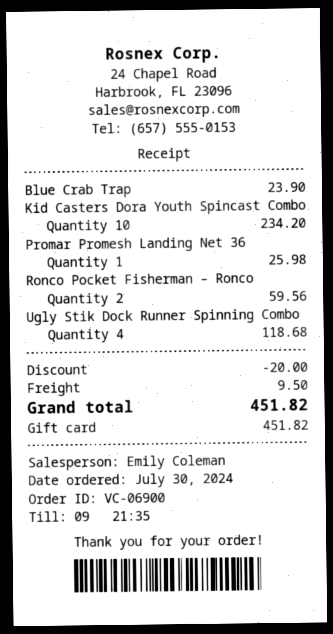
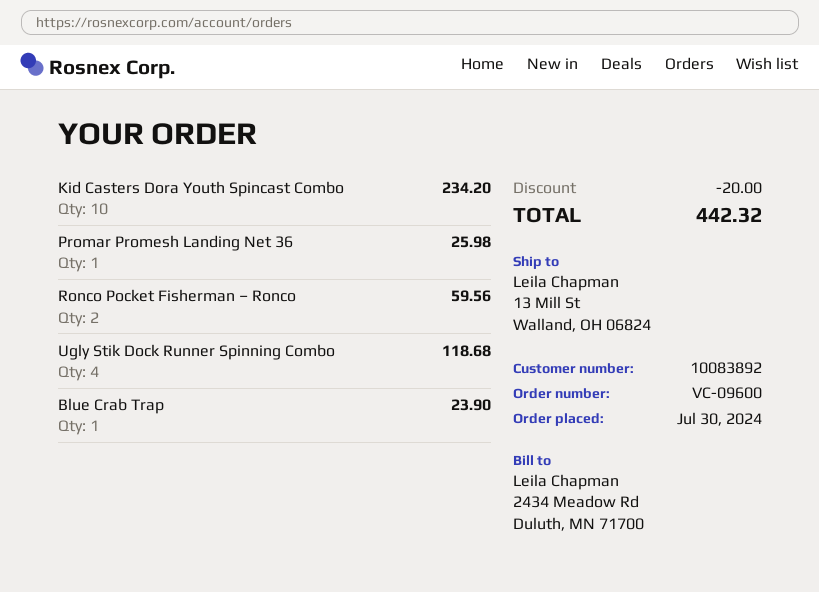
order number: VC-06900 -> VC-09600
shipping: 9.50 -> none
total: 451.82 -> 442.32

